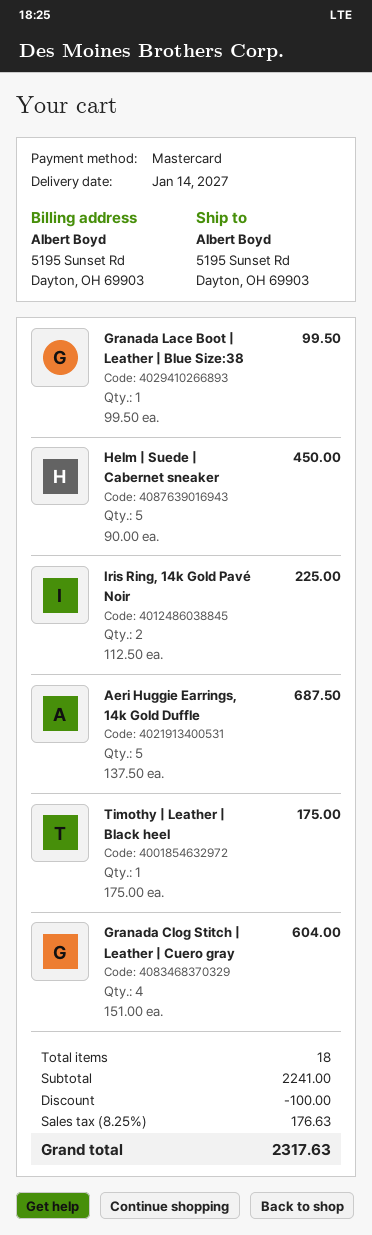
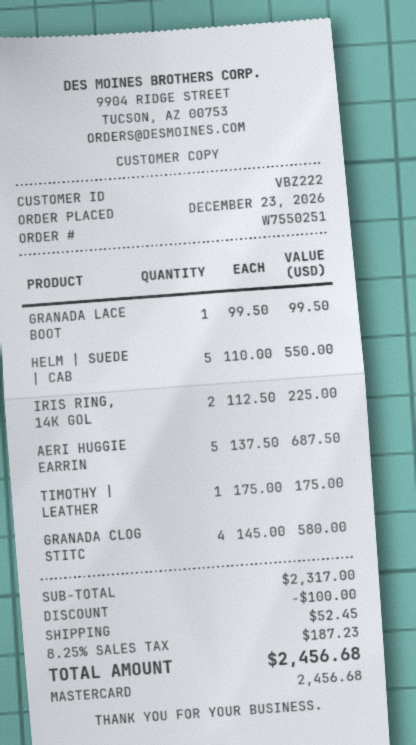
Helm | Suede | Cabernet sneaker: 5 x 90.00 = 450.00 -> 5 x 110.00 = 550.00
Granada Clog Stitch | Leather | Cuero gray: 4 x 151.00 = 604.00 -> 4 x 145.00 = 580.00
subtotal: 2241.00 -> 2317.00
shipping: none -> 52.45
tax: 8.25% = 176.63 -> 8.25% = 187.23
total: 2317.63 -> 2456.68

